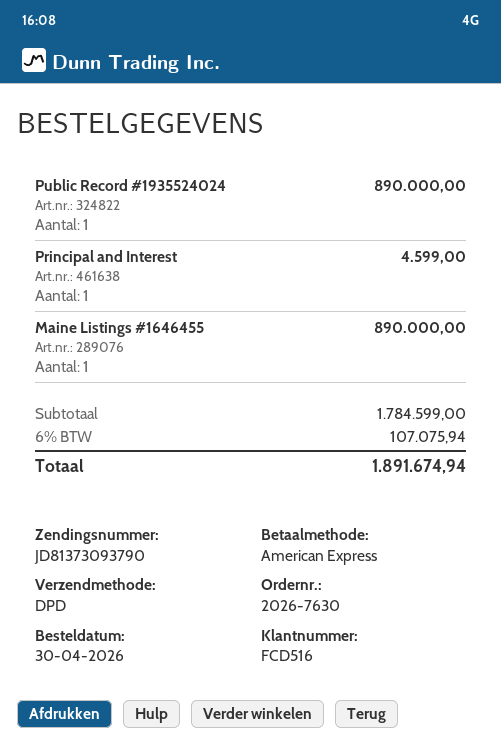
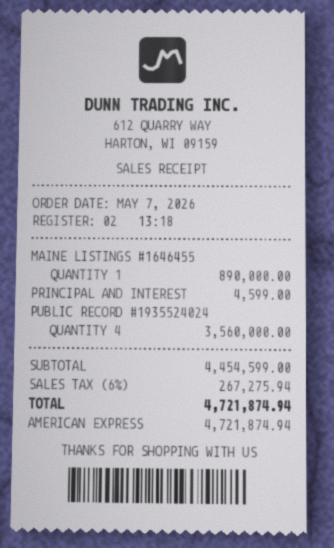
order date: 2026-04-30 -> 2026-05-07
Public Record #1935524024: 1 for 890000.00 -> 4 for 3560000.00
subtotal: 1784599.00 -> 4454599.00
tax: 6% = 107075.94 -> 6% = 267275.94
total: 1891674.94 -> 4721874.94

